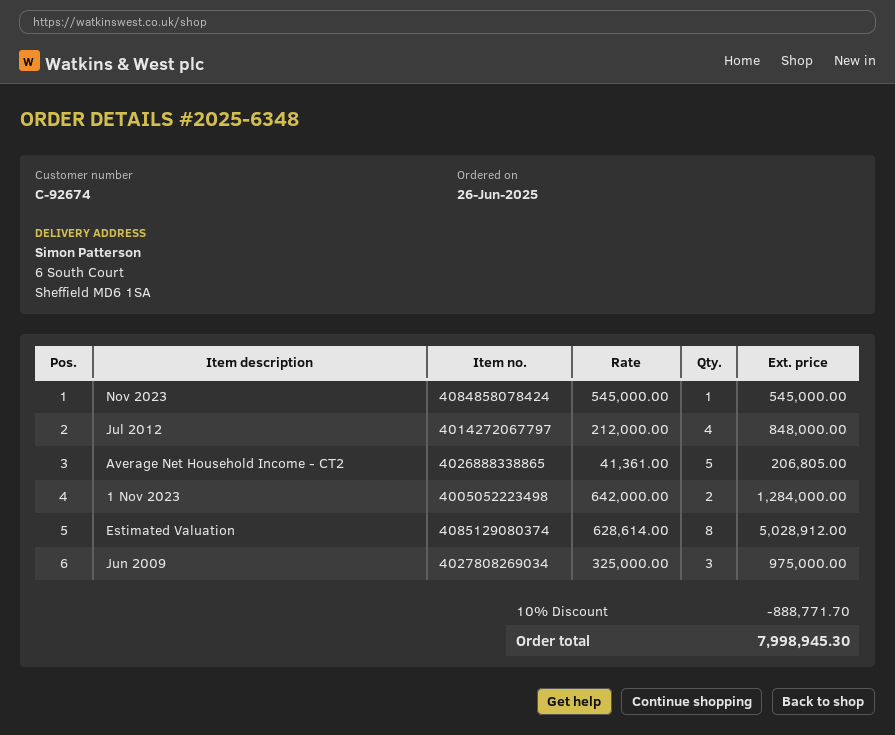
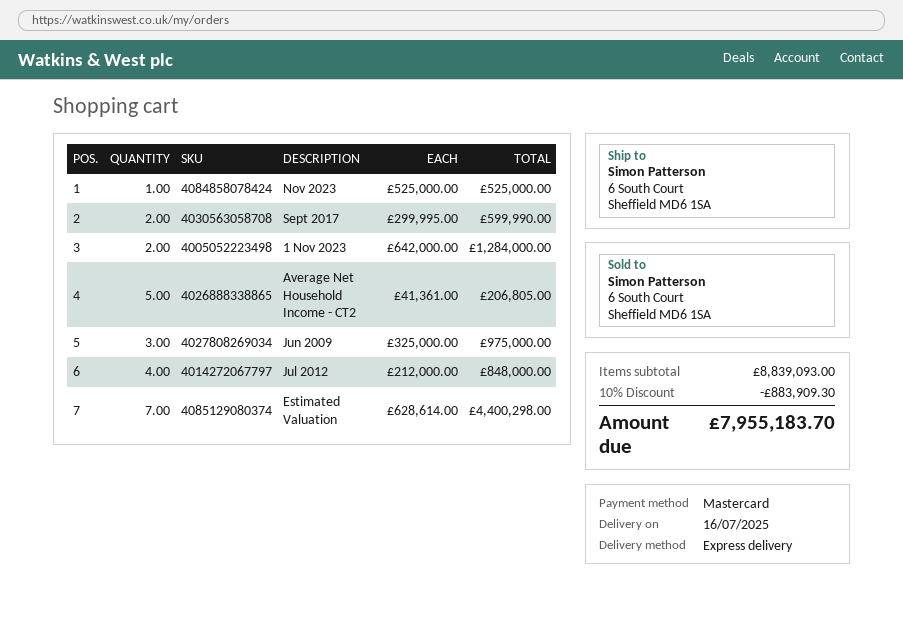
Nov 2023: 1 x 545000.00 = 545000.00 -> 1 x 525000.00 = 525000.00
Estimated Valuation: 8 x 628614.00 = 5028912.00 -> 7 x 628614.00 = 4400298.00
Sept 2017: none -> 2 x 299995.00 = 599990.00
discount: 10% = 888771.70 -> 10% = 883909.30
total: 7998945.30 -> 7955183.70

